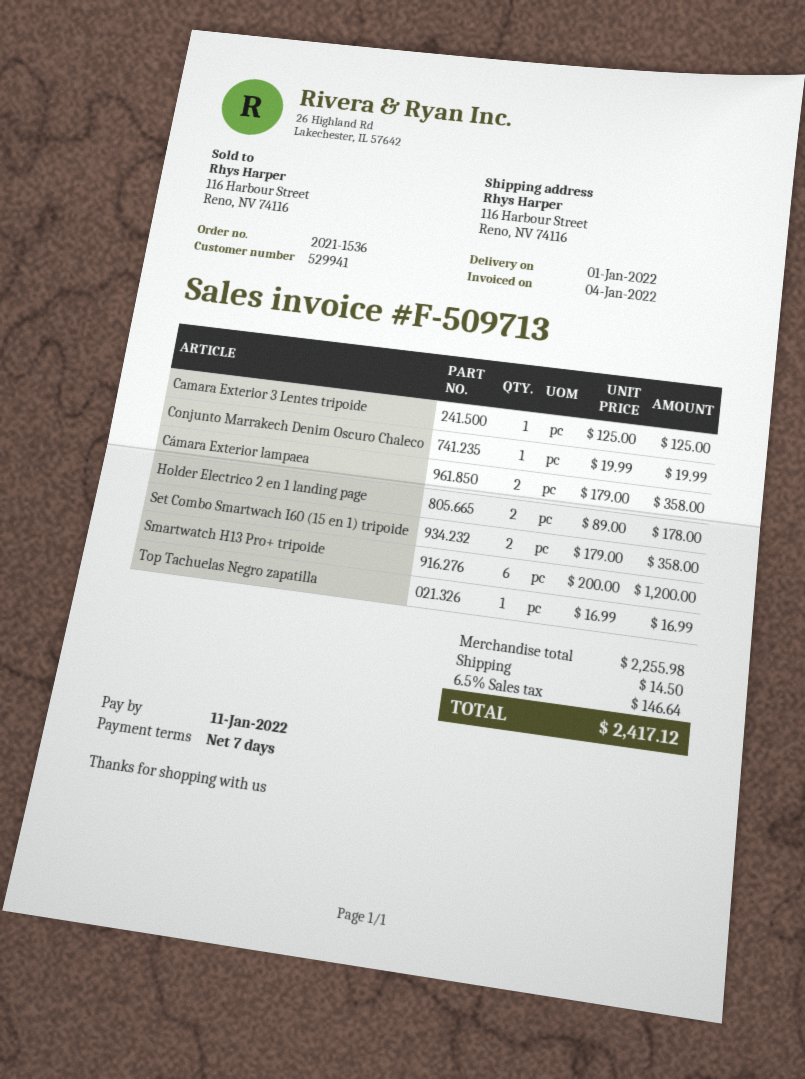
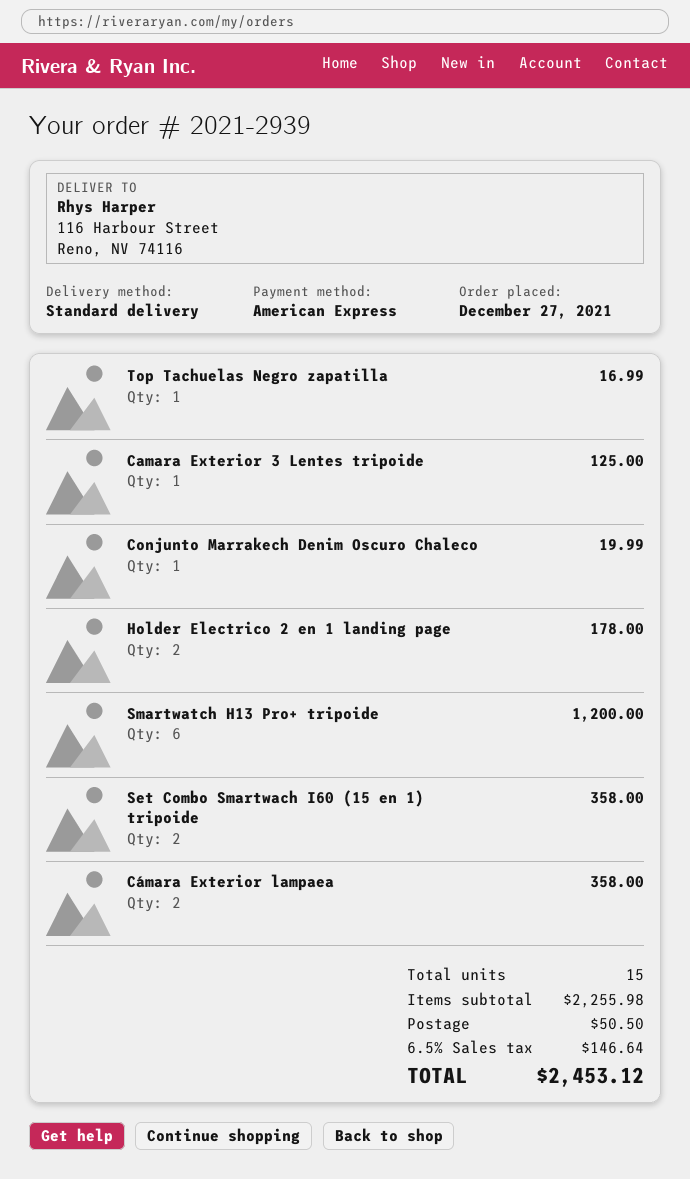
order number: 2021-1536 -> 2021-2939
shipping: 14.50 -> 50.50
total: 2417.12 -> 2453.12

